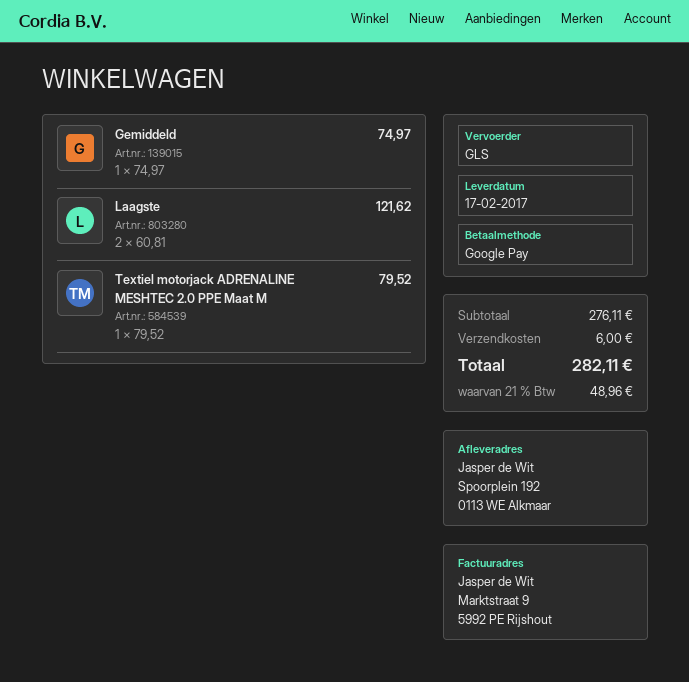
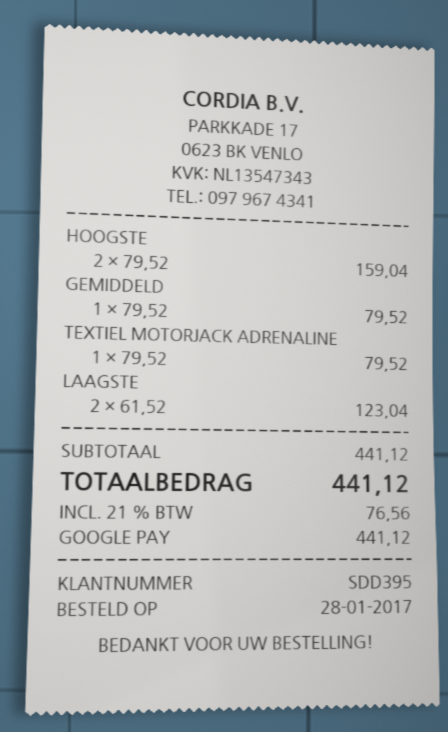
Gemiddeld: 1 x 74.97 = 74.97 -> 1 x 79.52 = 79.52
Laagste: 2 x 60.81 = 121.62 -> 2 x 61.52 = 123.04
HOOGSTE: none -> 2 x 79.52 = 159.04
subtotal: 276.11 -> 441.12
shipping: 6.00 -> none
tax: 21% = 48.96 -> 21% = 76.56
total: 282.11 -> 441.12

